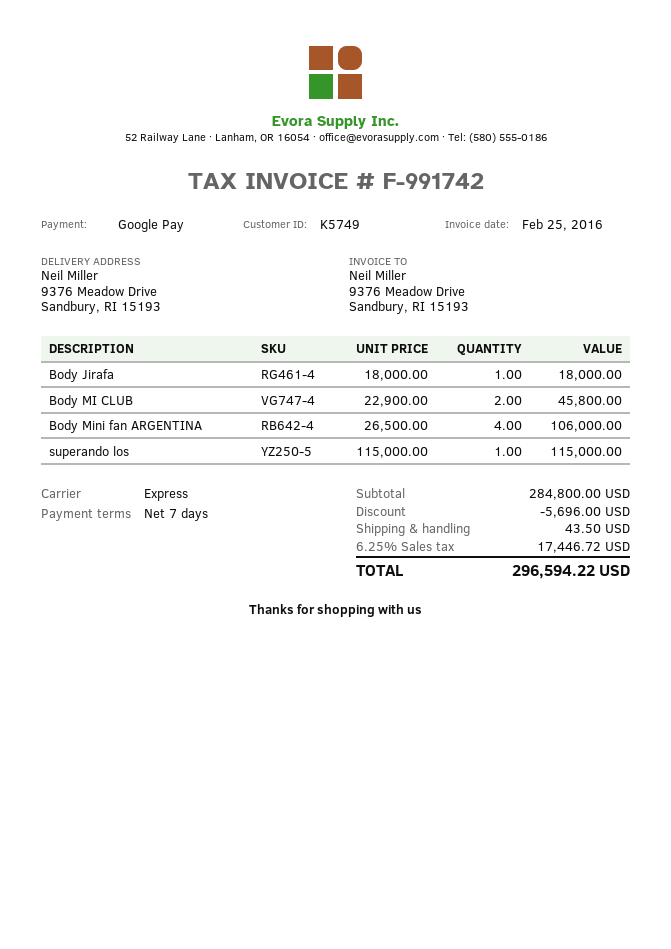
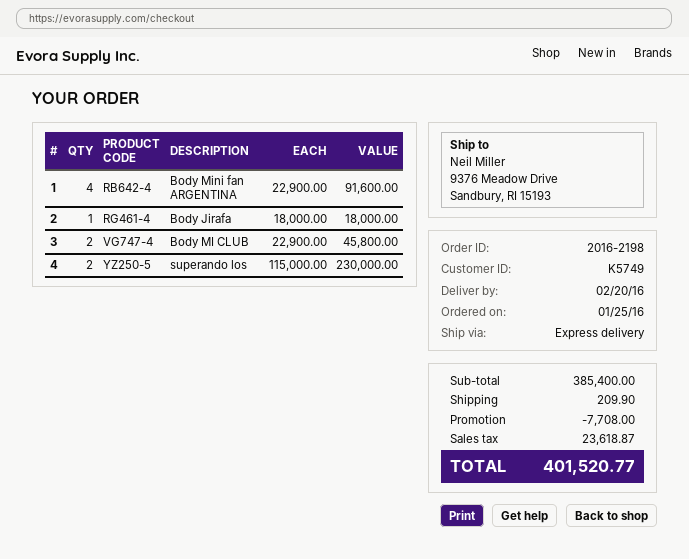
Body Mini fan ARGENTINA: 4 x 26500.00 = 106000.00 -> 4 x 22900.00 = 91600.00
superando los: 1 x 115000.00 = 115000.00 -> 2 x 115000.00 = 230000.00
subtotal: 284800.00 -> 385400.00
discount: 5696.00 -> 7708.00
shipping: 43.50 -> 209.90
tax: 17446.72 -> 23618.87
total: 296594.22 -> 401520.77

